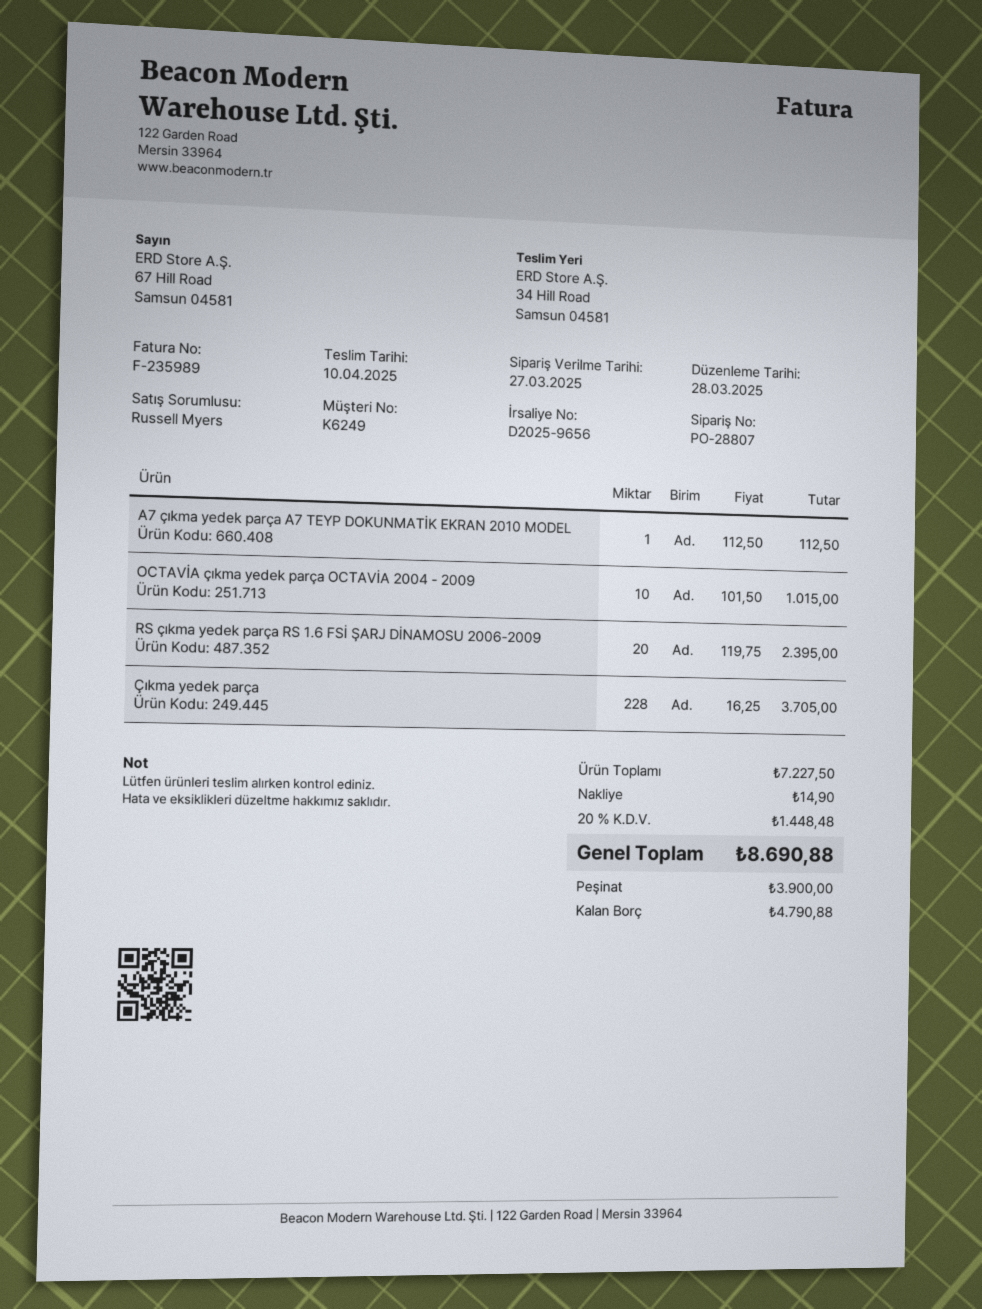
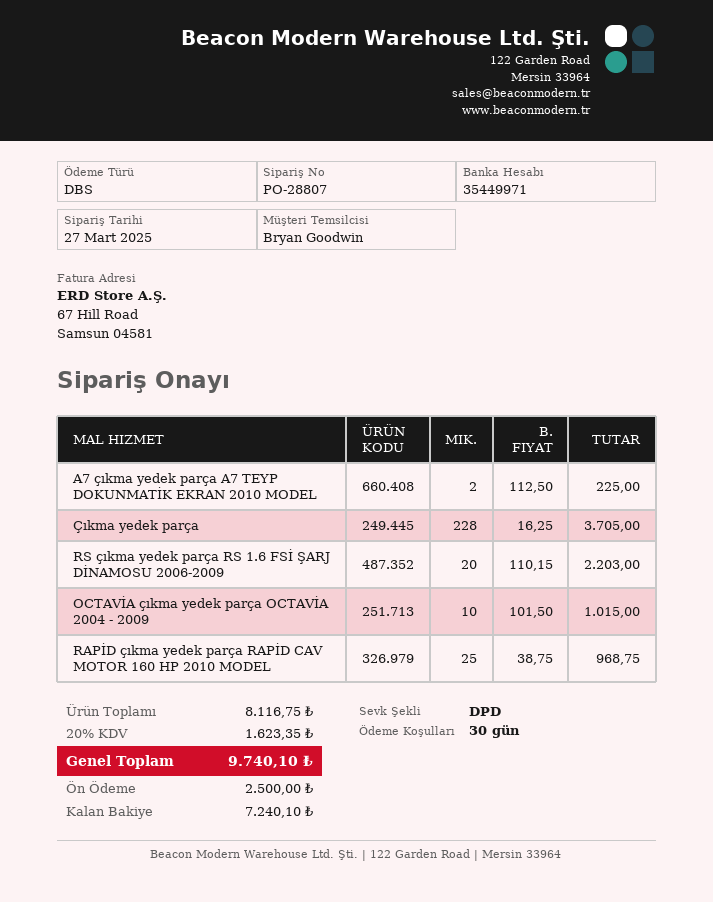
sales rep: Russell Myers -> Bryan Goodwin
A7 çıkma yedek parça A7 TEYP DOKUNMATİK EKRAN 2010 MODEL: 1 x 112.50 = 112.50 -> 2 x 112.50 = 225.00
RS çıkma yedek parça RS 1.6 FSİ ŞARJ DİNAMOSU 2006-2009: 20 x 119.75 = 2395.00 -> 20 x 110.15 = 2203.00
RAPİD çıkma yedek parça RAPİD CAV MOTOR 160 HP 2010 MODEL: none -> 25 x 38.75 = 968.75
subtotal: 7227.50 -> 8116.75
shipping: 14.90 -> none
tax: 20% = 1448.48 -> 20% = 1623.35
total: 8690.88 -> 9740.10
deposit: 3900.00 -> 2500.00
balance: 4790.88 -> 7240.10

